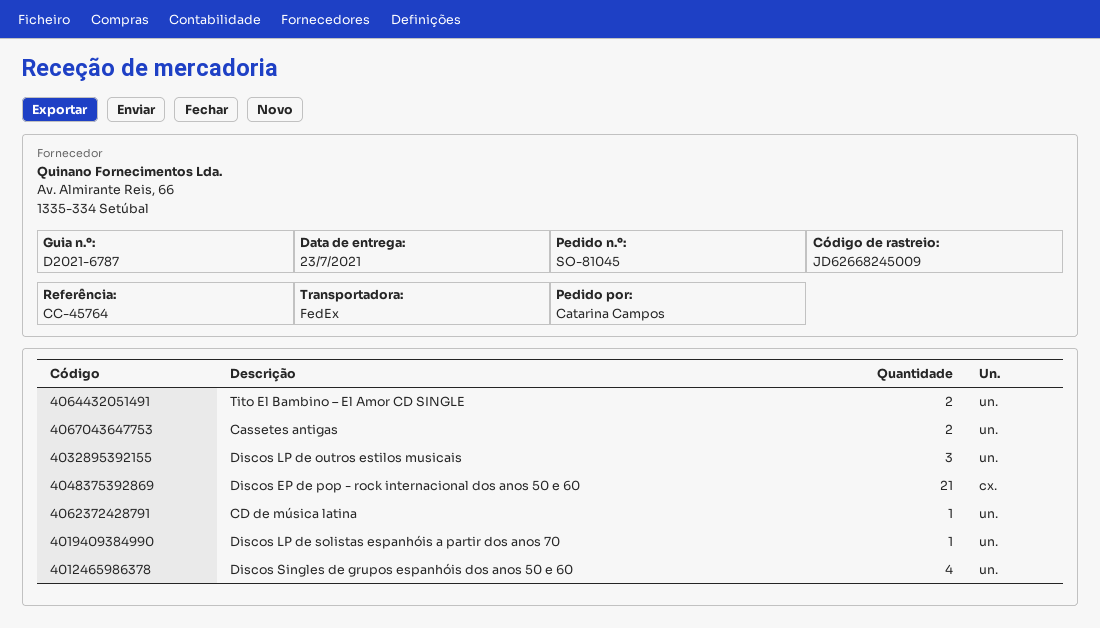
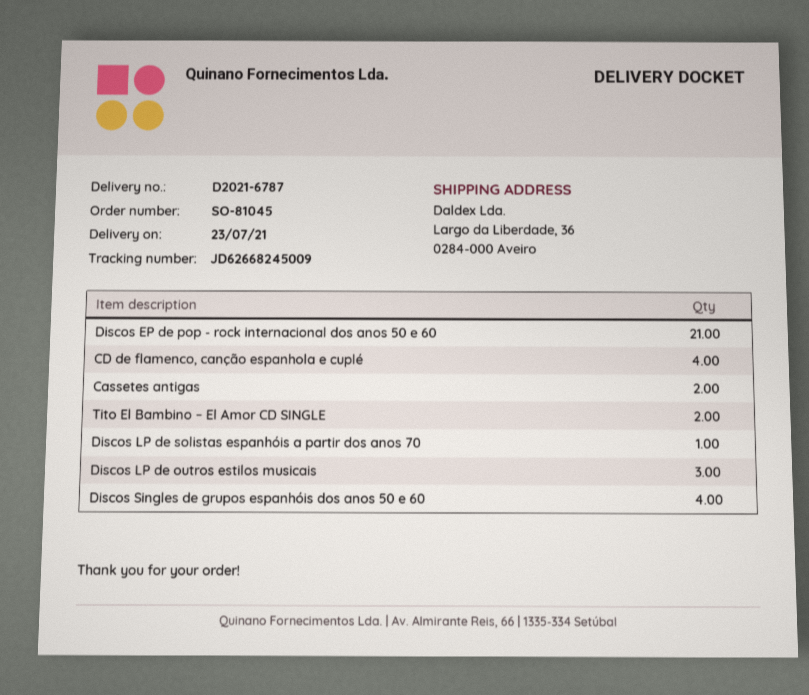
CD de música latina: 1 -> none
CD de flamenco, canção espanhola e cuplé: none -> 4

